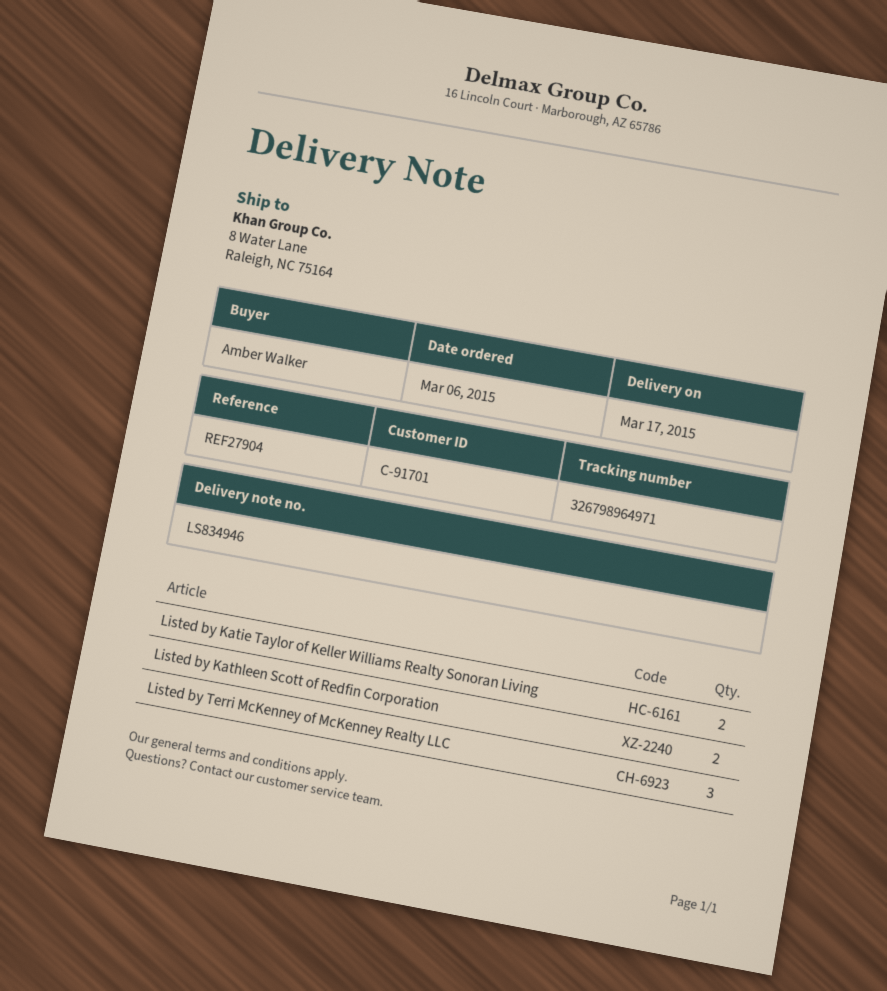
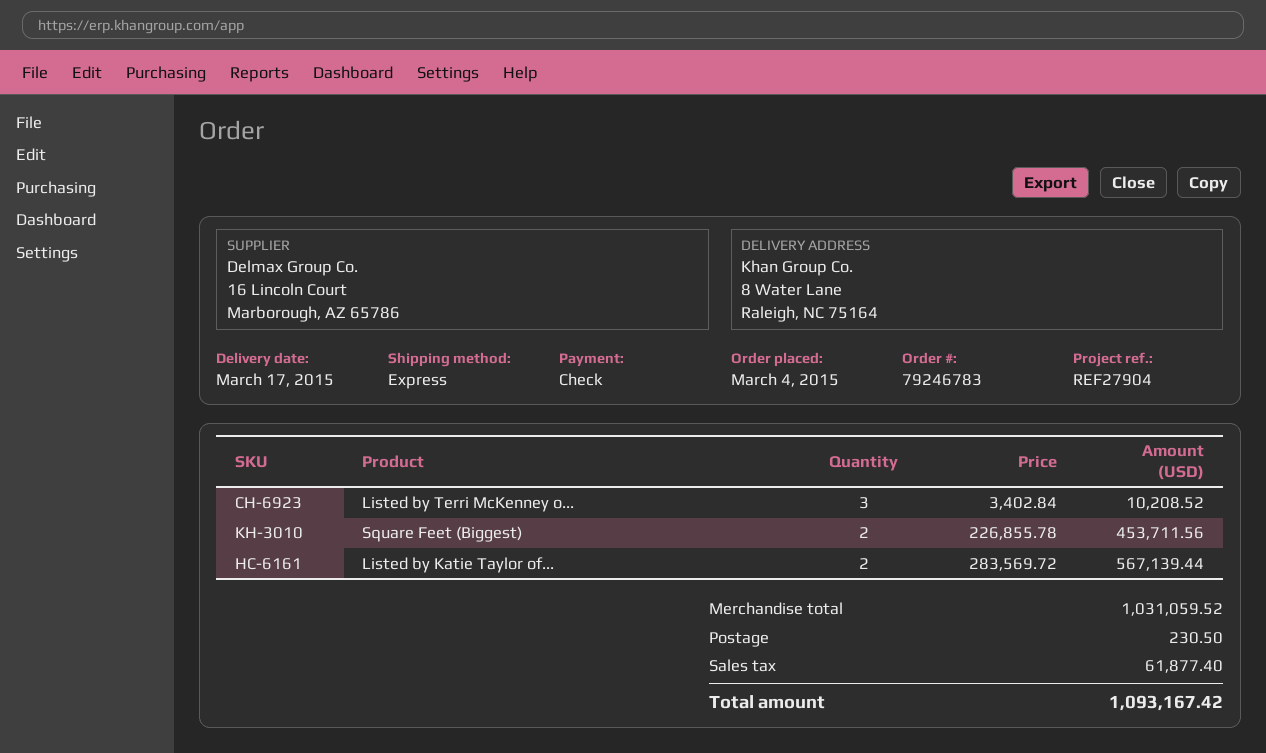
order date: 2015-03-06 -> 2015-03-04
Listed by Kathleen Scott of Redfin Corporation: 2 -> none
Square Feet (Biggest): none -> 2

